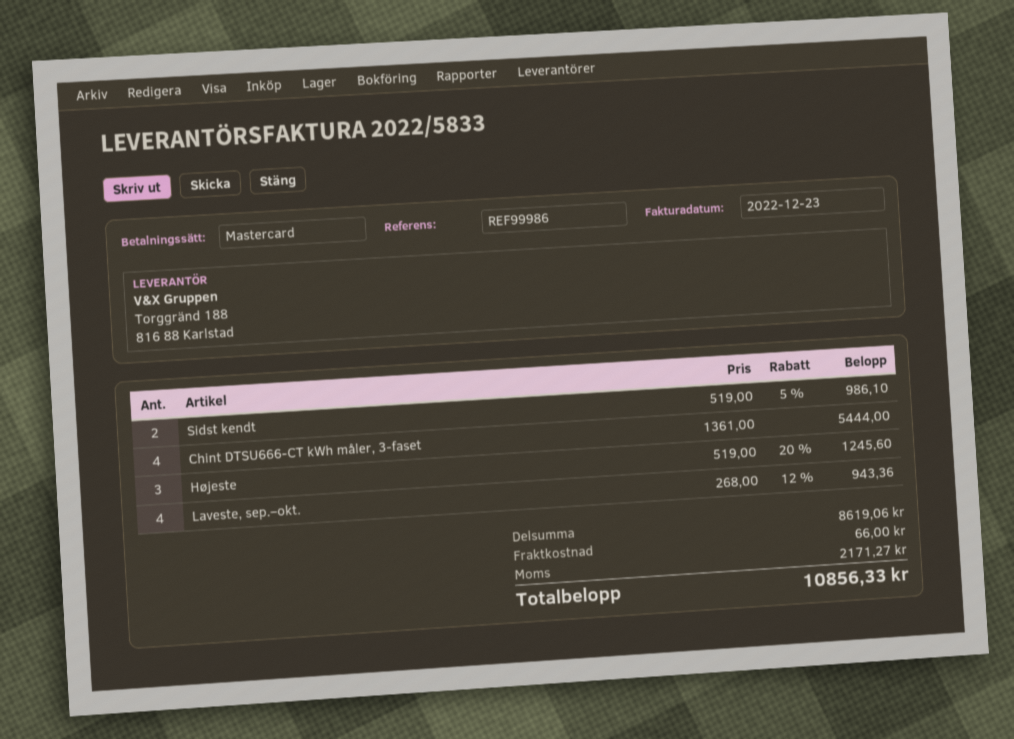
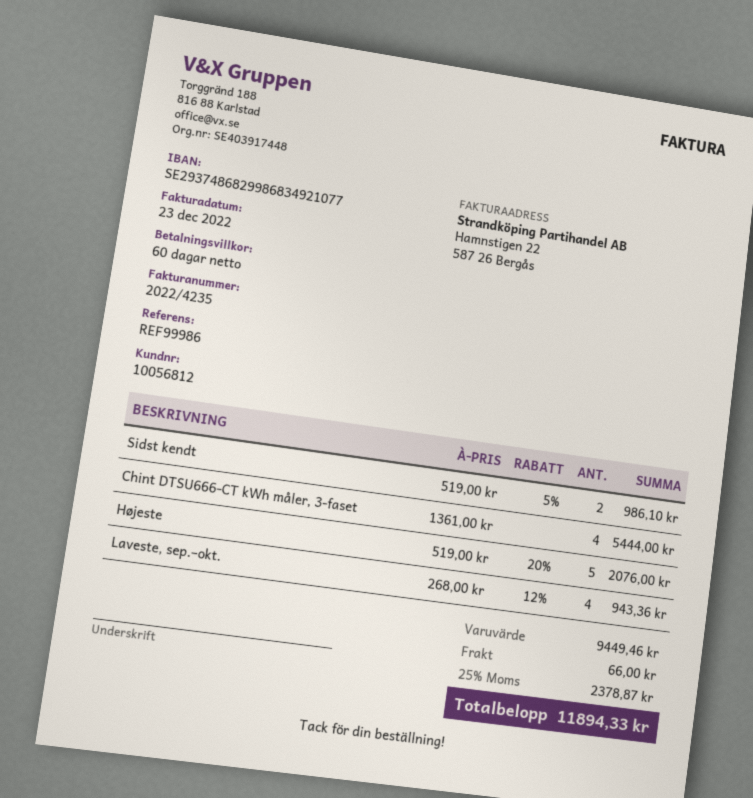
invoice number: 2022/5833 -> 2022/4235
Højeste: 3 x 519.00 - 20% = 1245.60 -> 5 x 519.00 - 20% = 2076.00
subtotal: 8619.06 -> 9449.46
tax: 2171.27 -> 2378.87
total: 10856.33 -> 11894.33

